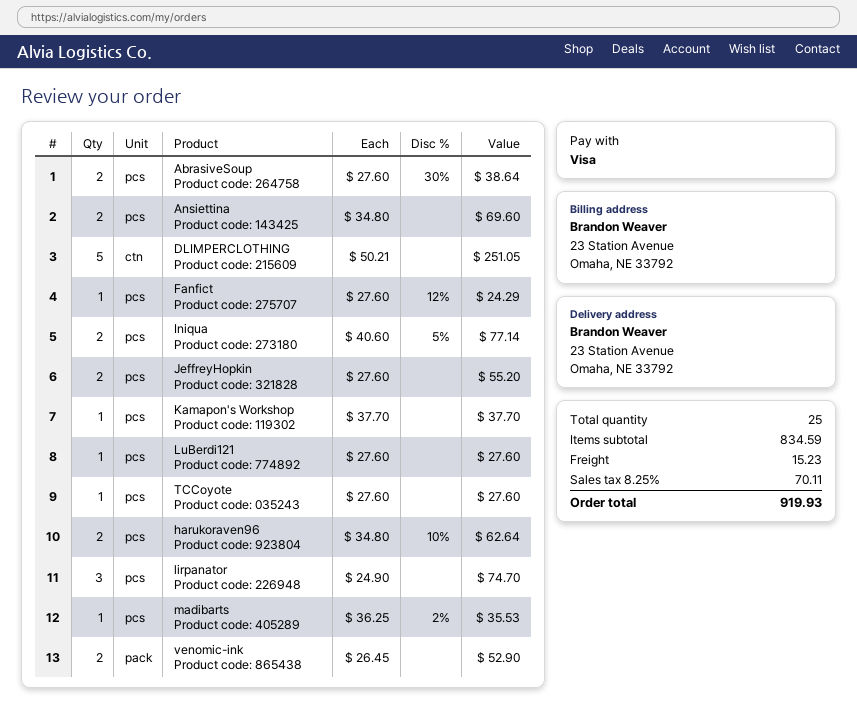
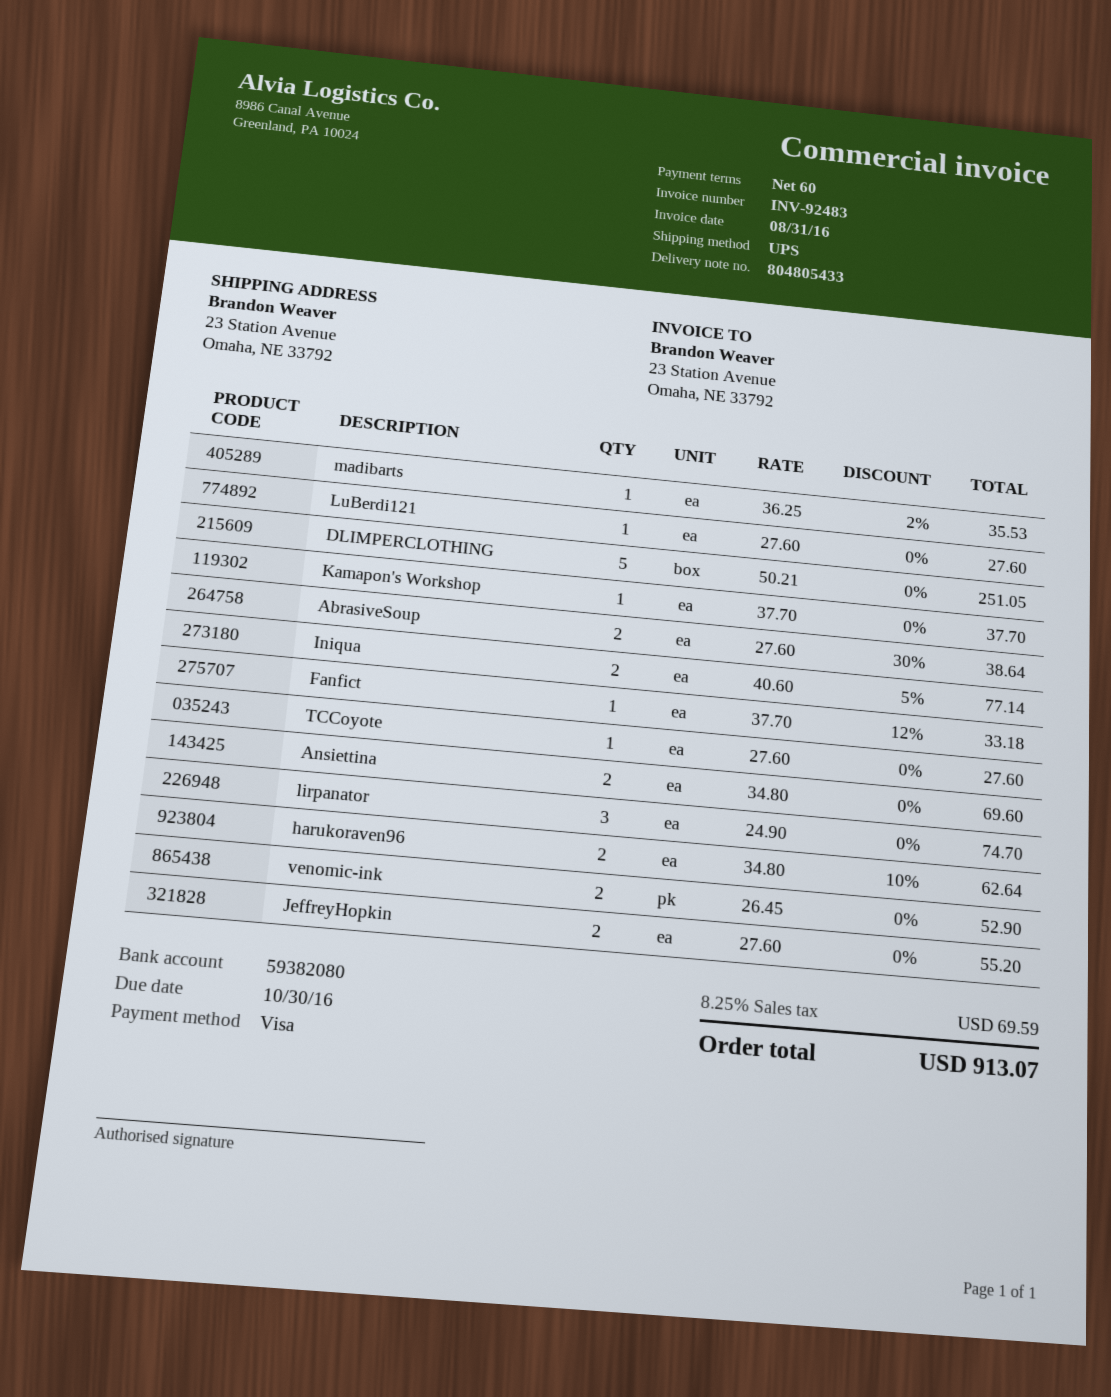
Fanfict: 1 x 27.60 - 12% = 24.29 -> 1 x 37.70 - 12% = 33.18
shipping: 15.23 -> none
tax: 8.25% = 70.11 -> 8.25% = 69.59
total: 919.93 -> 913.07

